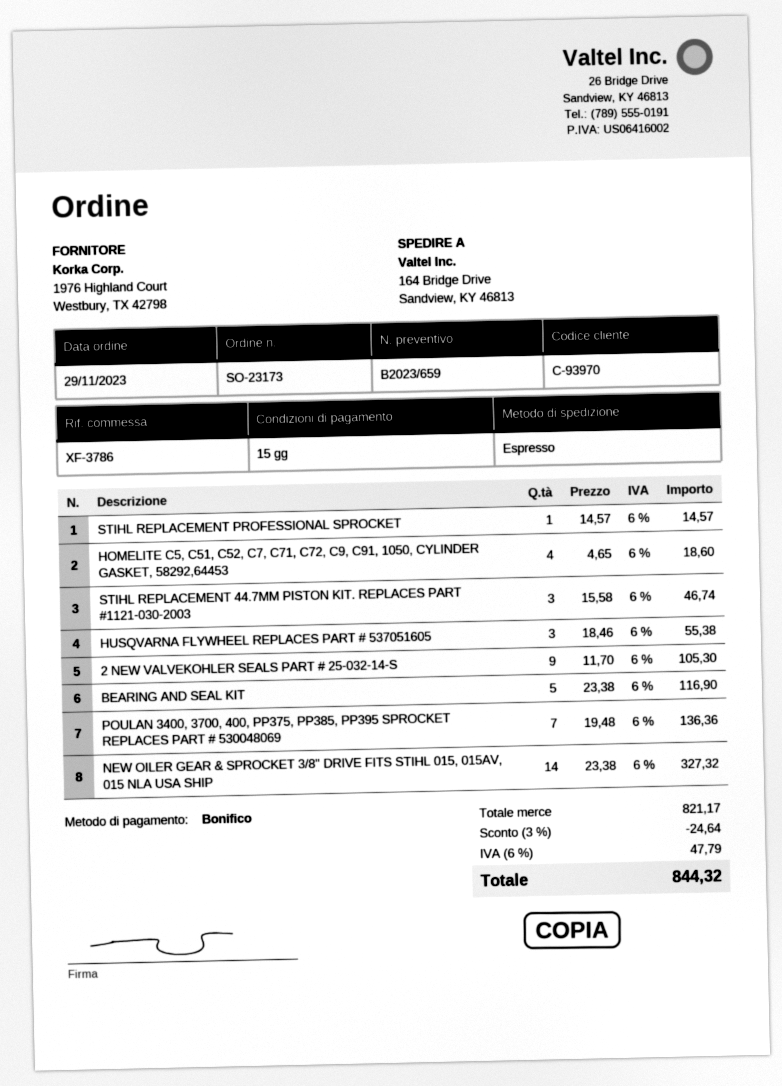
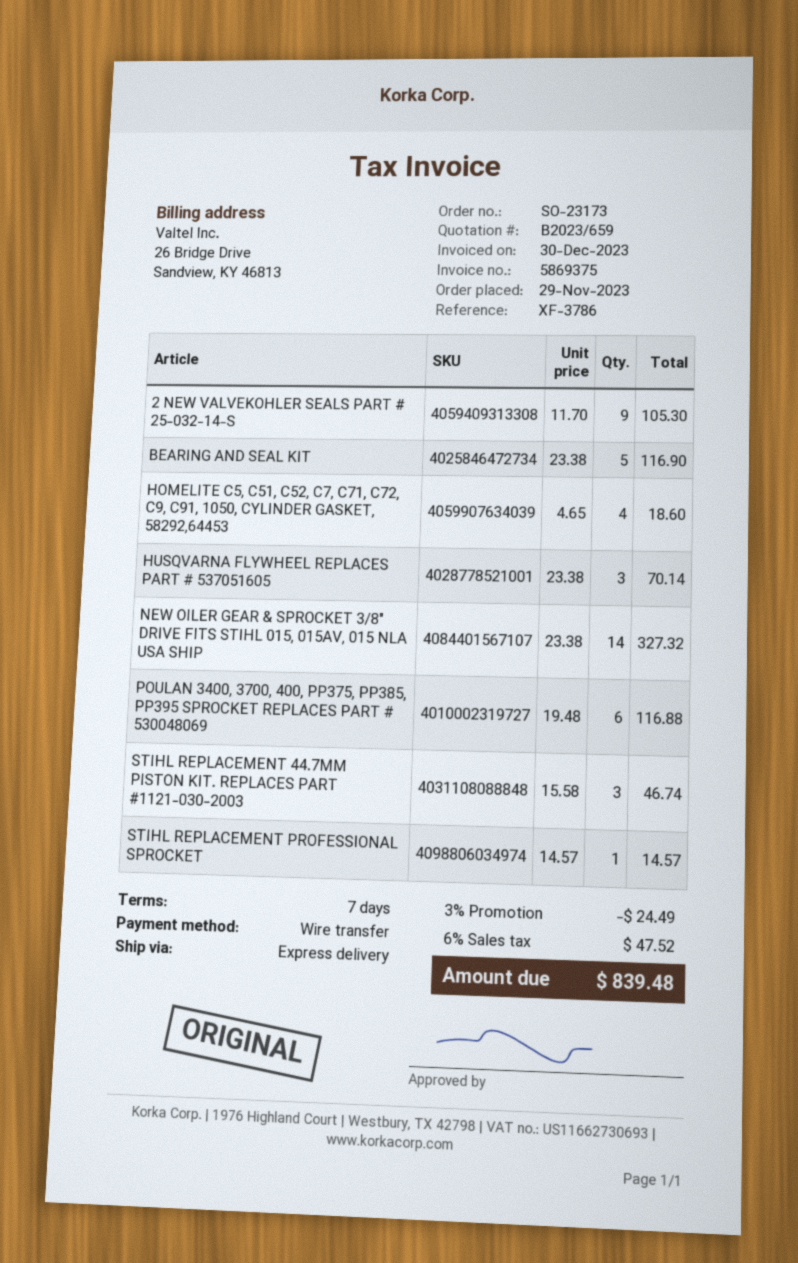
payment terms: 15 days -> 7 days
HUSQVARNA FLYWHEEL REPLACES PART # 537051605: 3 x 18.46 = 55.38 -> 3 x 23.38 = 70.14
POULAN 3400, 3700, 400, PP375, PP385, PP395 SPROCKET REPLACES PART # 530048069: 7 x 19.48 = 136.36 -> 6 x 19.48 = 116.88
discount: 3% = 24.64 -> 3% = 24.49
tax: 6% = 47.79 -> 6% = 47.52
total: 844.32 -> 839.48

